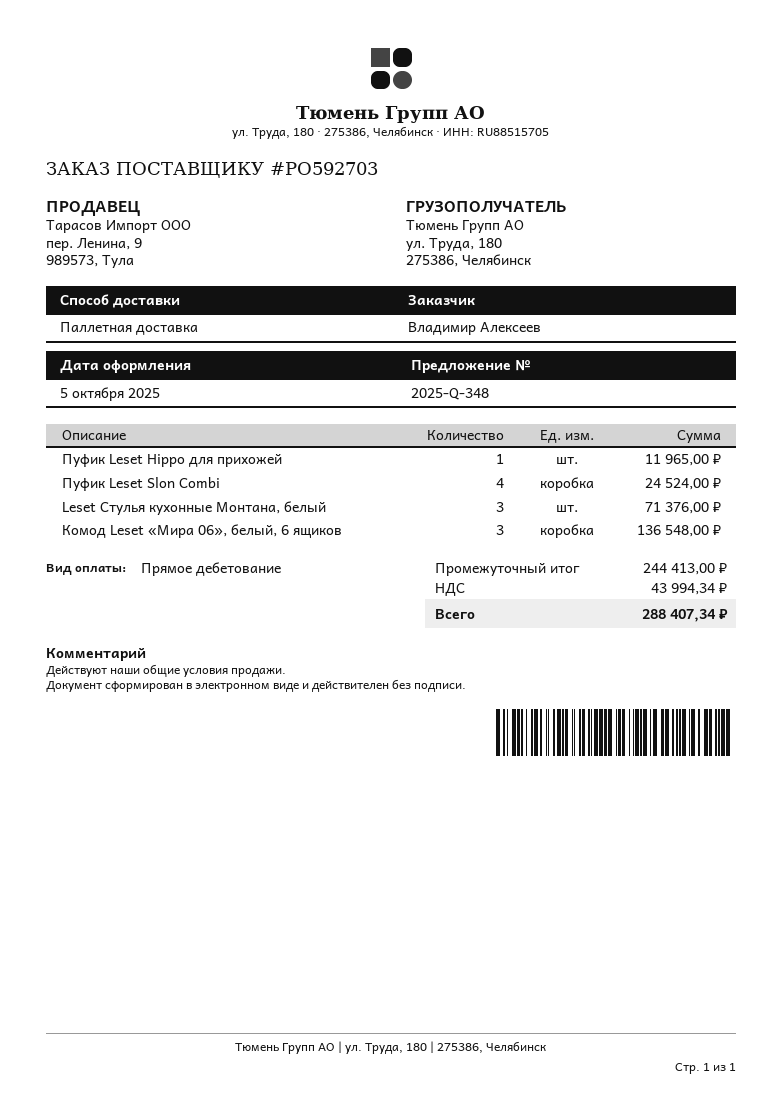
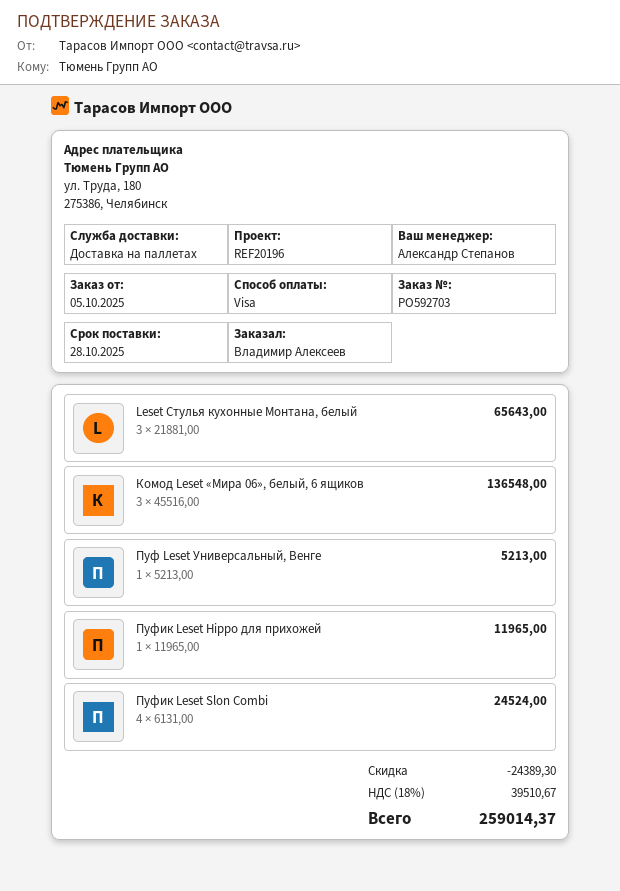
payment method: direct debit -> Visa
Leset Стулья кухонные Монтана, белый: 3 for 71376.00 -> 3 for 65643.00
Пуф Leset Универсальный, Венге: none -> 1 for 5213.00
discount: none -> 24389.30
tax: 43994.34 -> 39510.67
total: 288407.34 -> 259014.37

